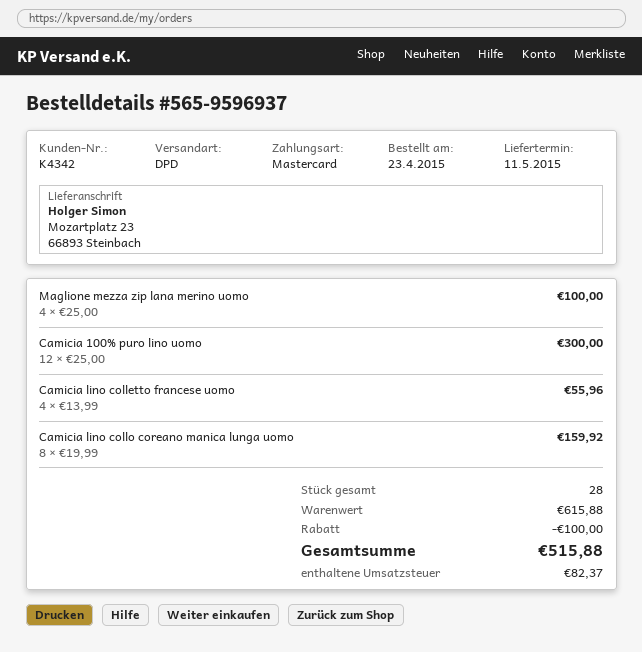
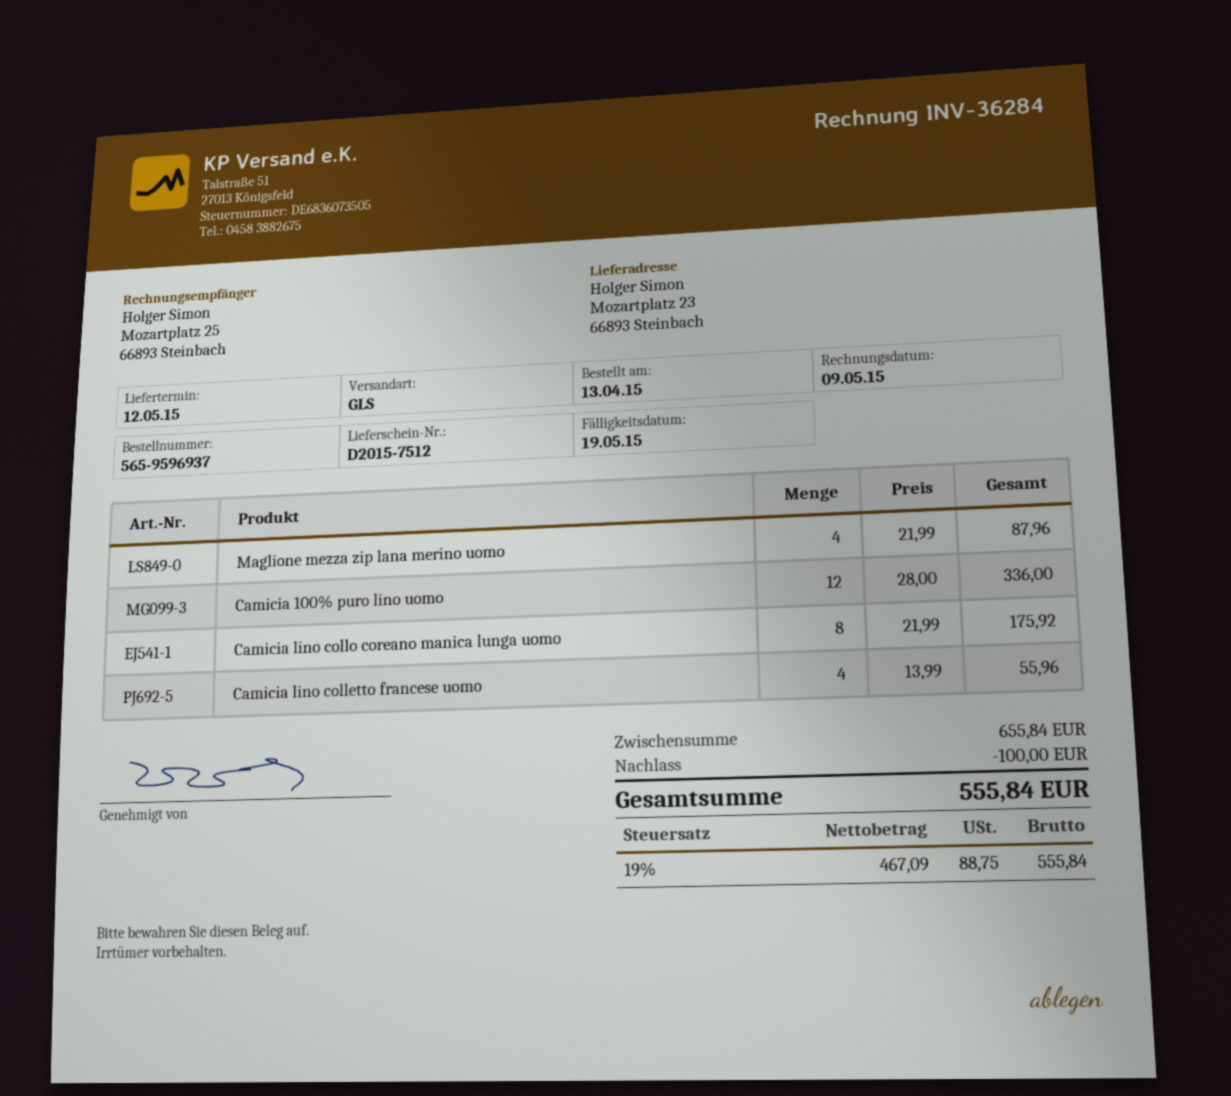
order date: 2015-04-23 -> 2015-04-13
delivery date: 2015-05-11 -> 2015-05-12
shipping method: DPD -> GLS
Maglione mezza zip lana merino uomo: 4 x 25.00 = 100.00 -> 4 x 21.99 = 87.96
Camicia 100% puro lino uomo: 12 x 25.00 = 300.00 -> 12 x 28.00 = 336.00
Camicia lino collo coreano manica lunga uomo: 8 x 19.99 = 159.92 -> 8 x 21.99 = 175.92
subtotal: 615.88 -> 655.84
tax: 82.37 -> 88.75
total: 515.88 -> 555.84

